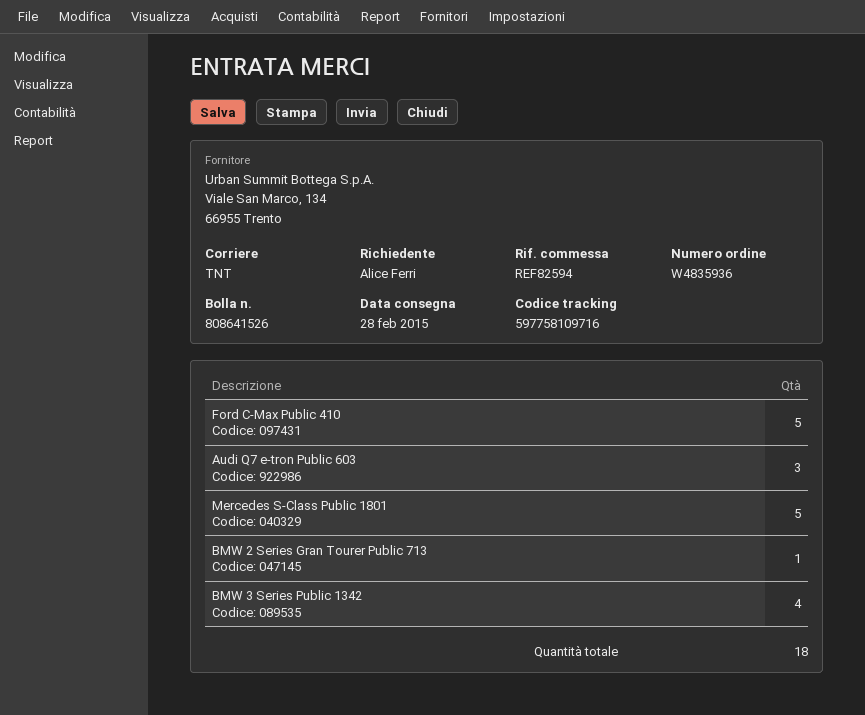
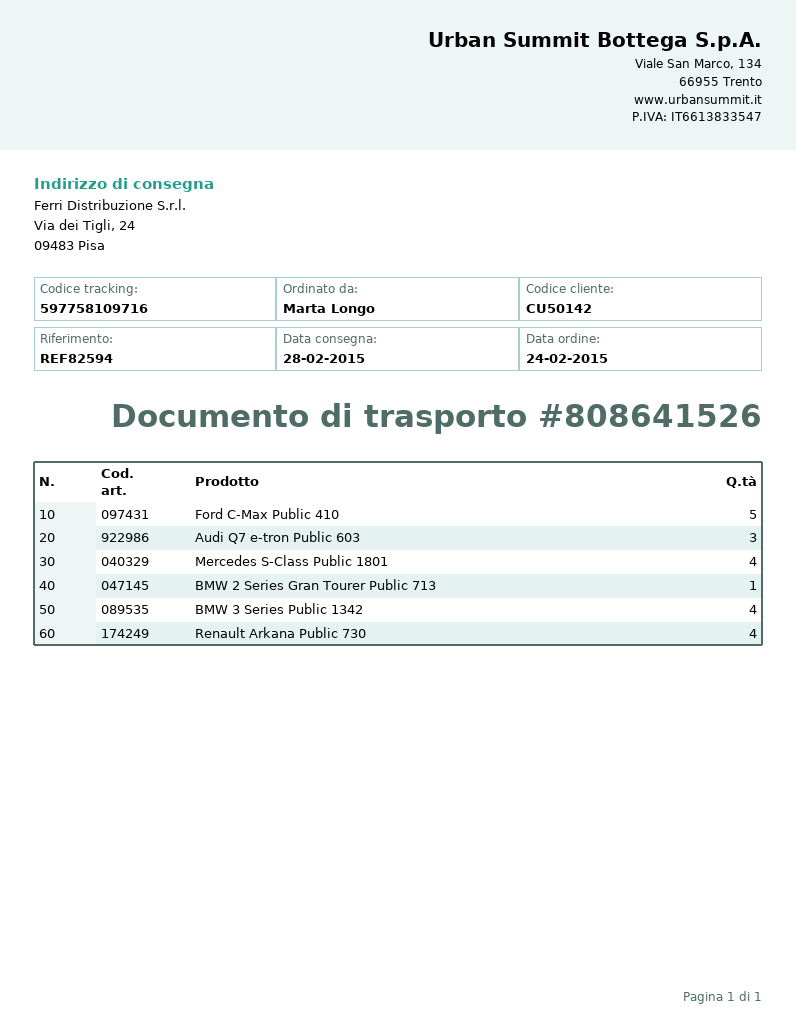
ordered by: Alice Ferri -> Marta Longo
Mercedes S-Class Public 1801: 5 -> 4
Renault Arkana Public 730: none -> 4

